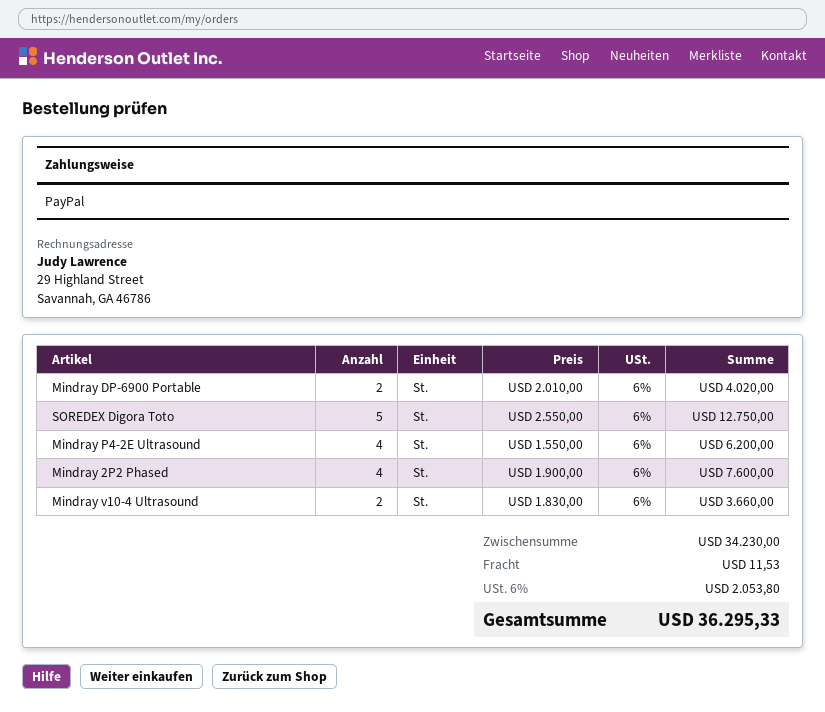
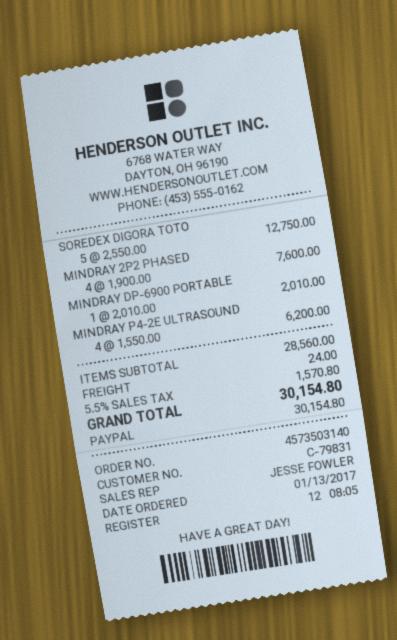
Mindray DP-6900 Portable: 2 x 2010.00 = 4020.00 -> 1 x 2010.00 = 2010.00
Mindray v10-4 Ultrasound: 2 x 1830.00 = 3660.00 -> none
subtotal: 34230.00 -> 28560.00
shipping: 11.53 -> 24.00
tax: 6% = 2053.80 -> 5.5% = 1570.80
total: 36295.33 -> 30154.80

